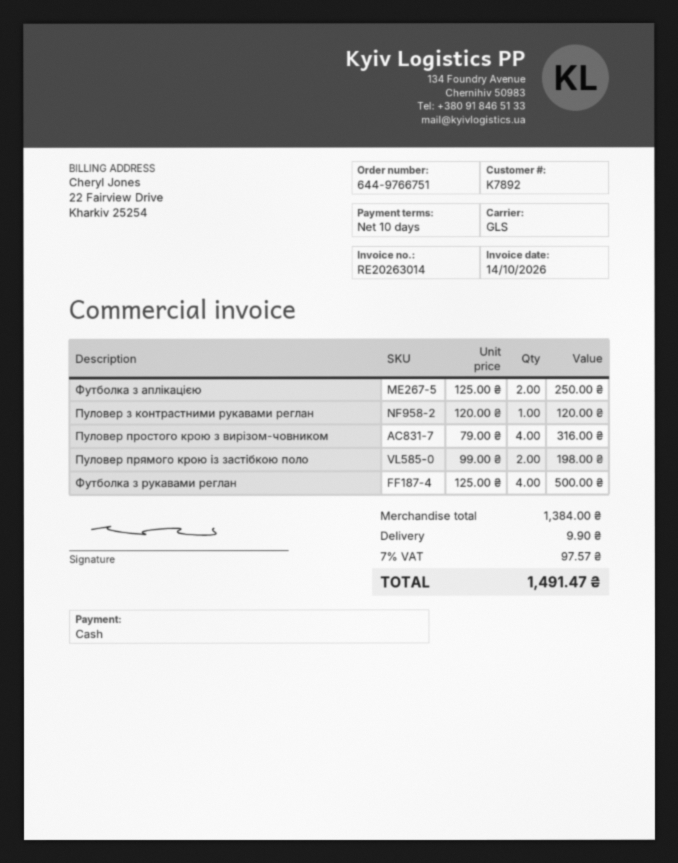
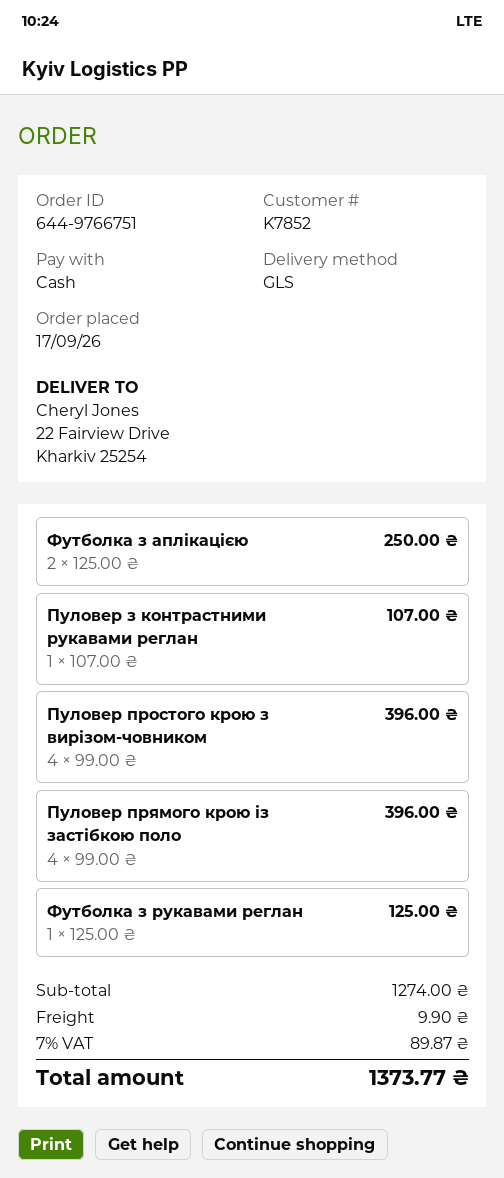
customer number: K7892 -> K7852
Пуловер з контрастними рукавами реглан: 1 x 120.00 = 120.00 -> 1 x 107.00 = 107.00
Пуловер простого крою з вирізом-човником: 4 x 79.00 = 316.00 -> 4 x 99.00 = 396.00
Пуловер прямого крою із застібкою поло: 2 x 99.00 = 198.00 -> 4 x 99.00 = 396.00
Футболка з рукавами реглан: 4 x 125.00 = 500.00 -> 1 x 125.00 = 125.00
subtotal: 1384.00 -> 1274.00
tax: 7% = 97.57 -> 7% = 89.87
total: 1491.47 -> 1373.77

